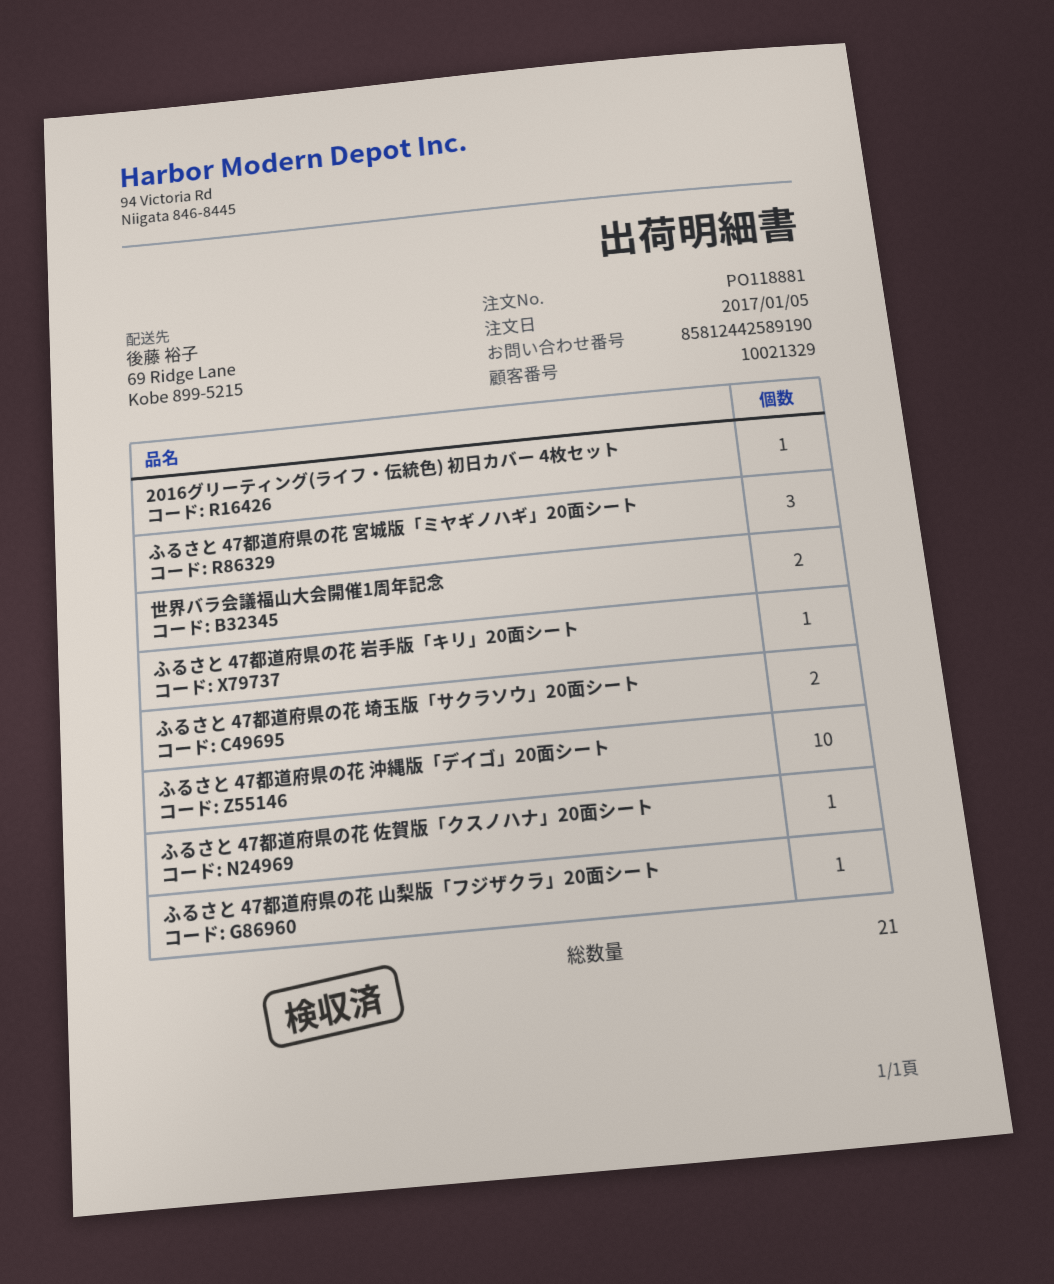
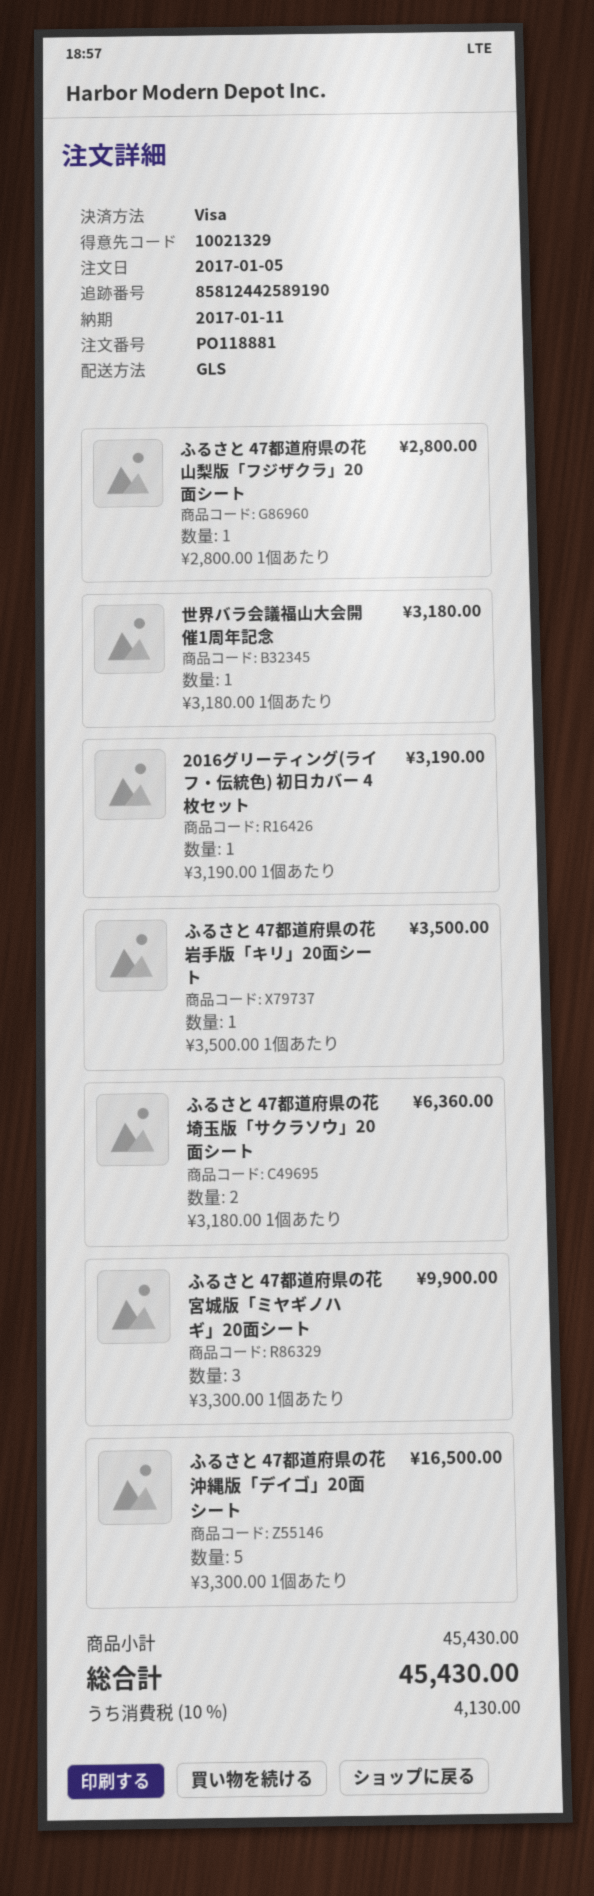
世界バラ会議福山大会開催1周年記念: 2 -> 1
ふるさと 47都道府県の花 沖縄版「デイゴ」20面シート: 10 -> 5
ふるさと 47都道府県の花 佐賀版「クスノハナ」20面シート: 1 -> none

